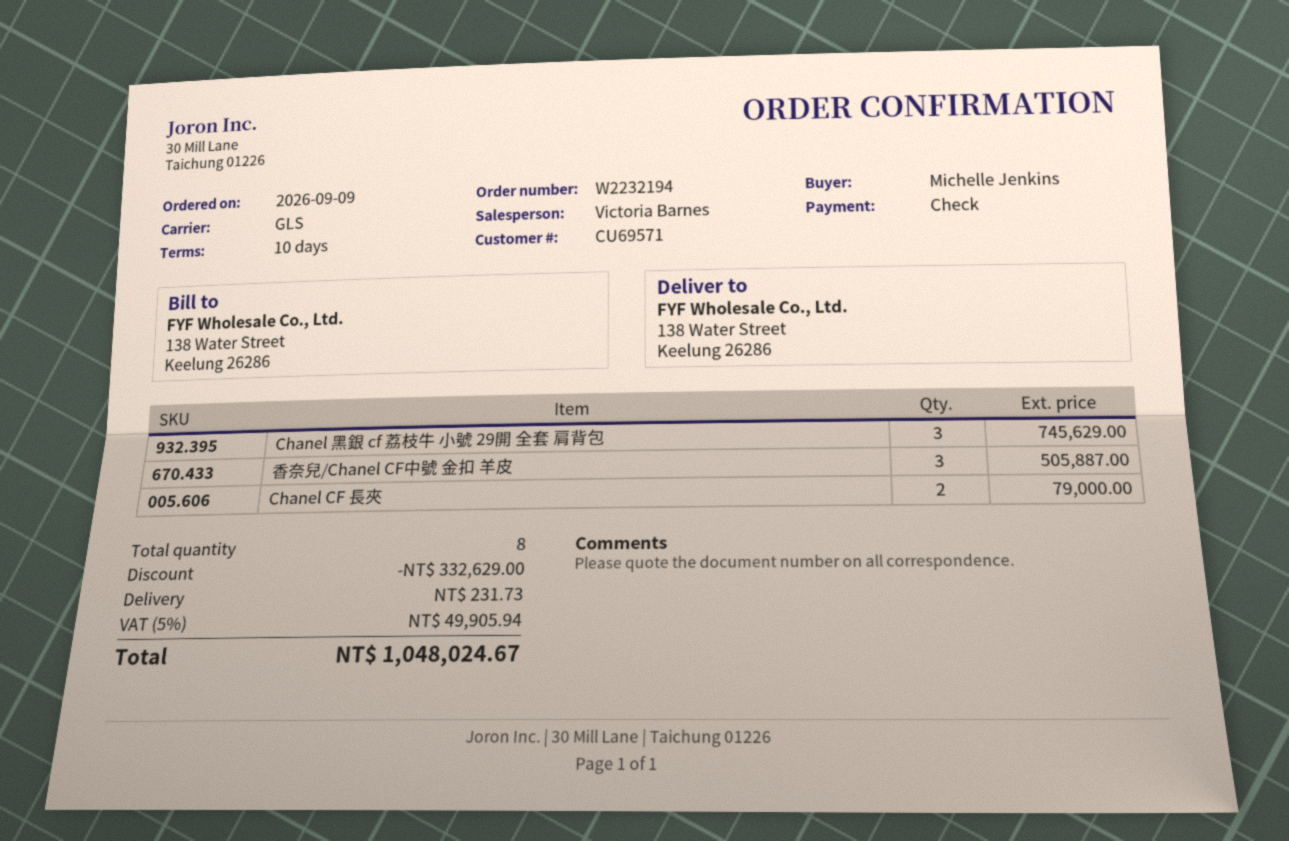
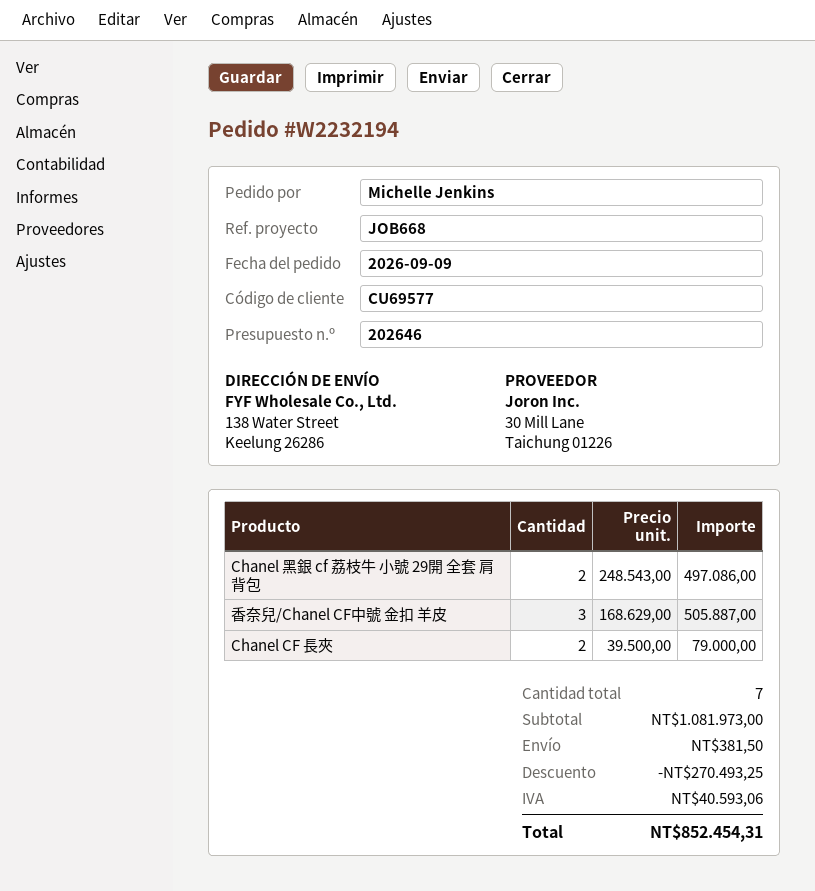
customer number: CU69571 -> CU69577
Chanel 黑銀 cf 荔枝牛 小號 29開 全套 肩背包: 3 for 745629.00 -> 2 for 497086.00
total quantity: 8 -> 7
discount: 332629.00 -> 270493.25
shipping: 231.73 -> 381.50
tax: 49905.94 -> 40593.06
total: 1048024.67 -> 852454.31

